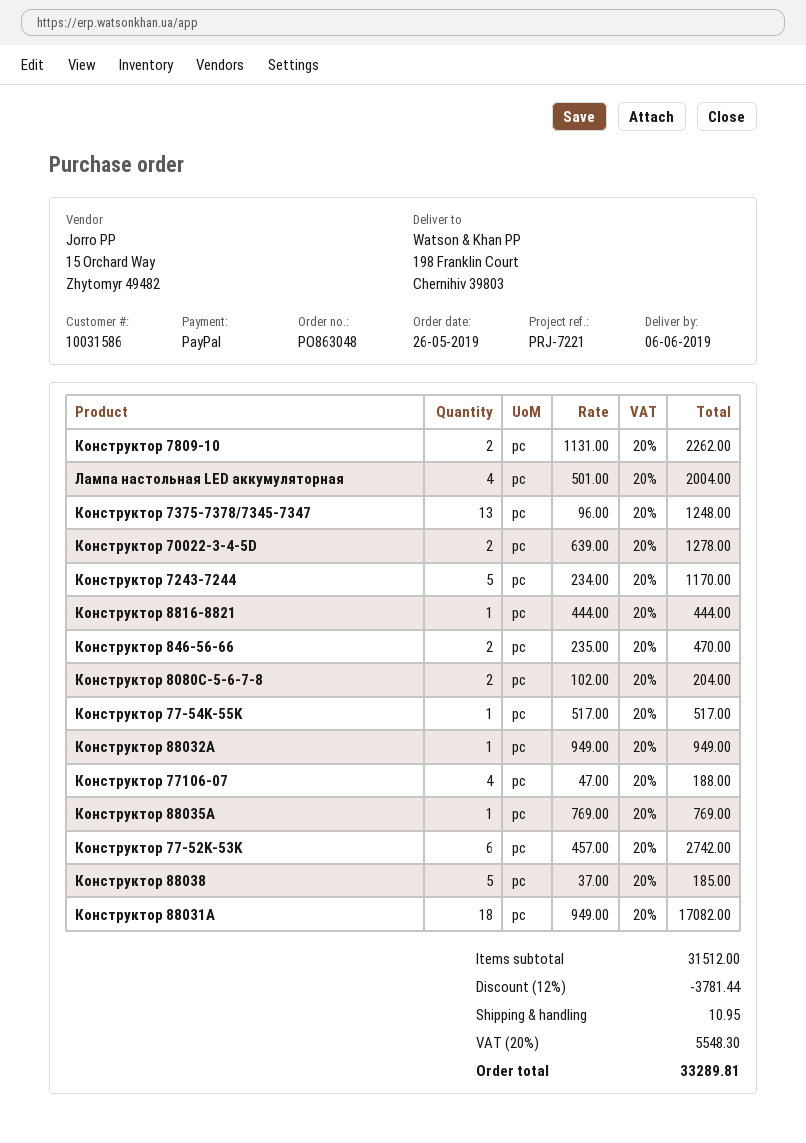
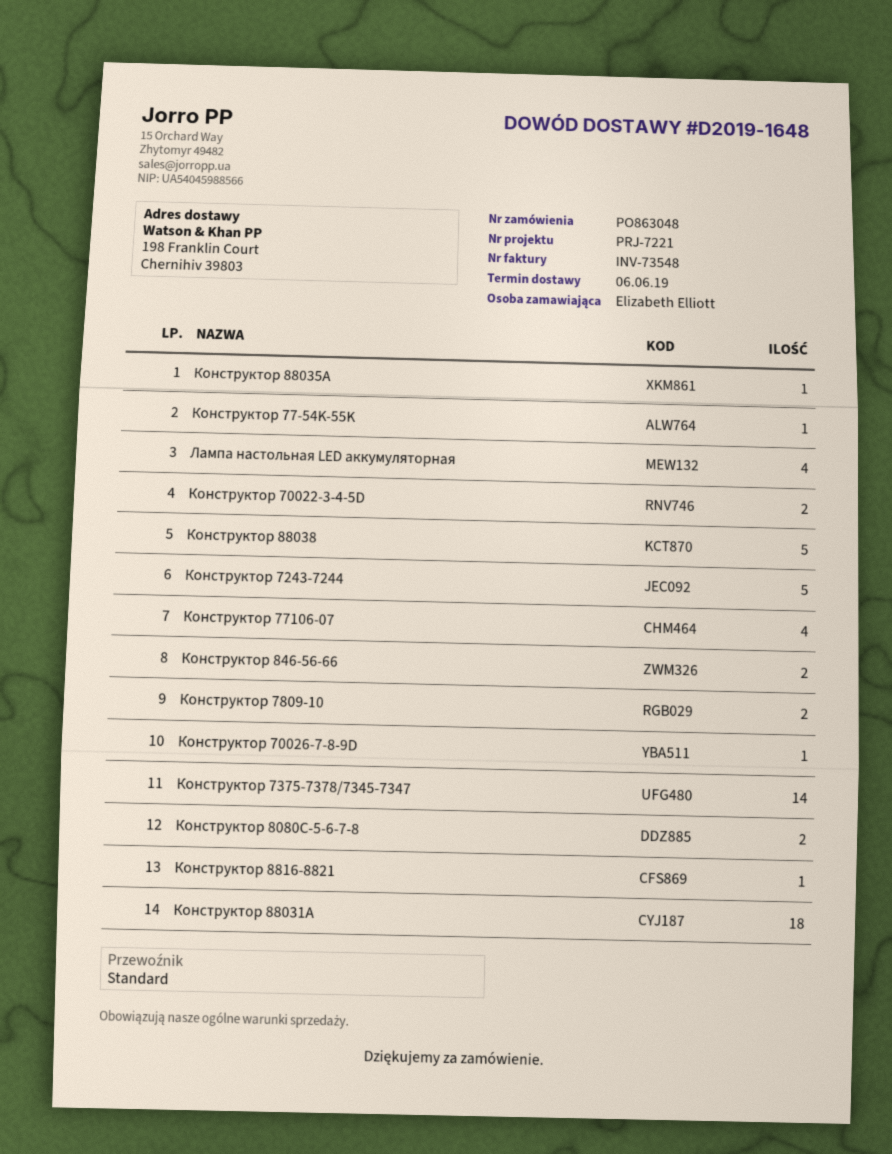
Конструктор 7375-7378/7345-7347: 13 -> 14
Конструктор 88032A: 1 -> none
Конструктор 77-52K-53K: 6 -> none
Конструктор 70026-7-8-9D: none -> 1

